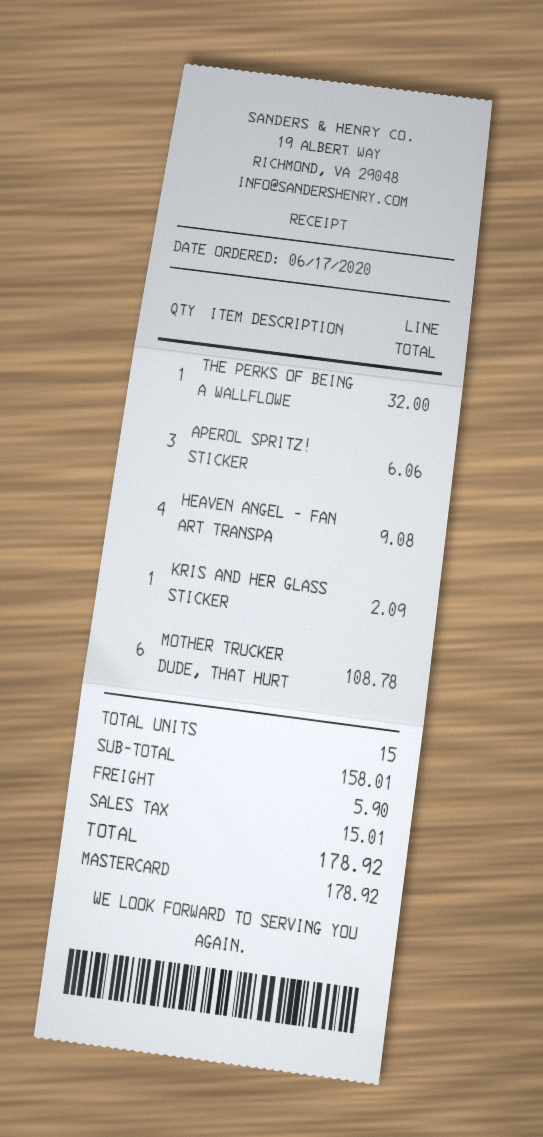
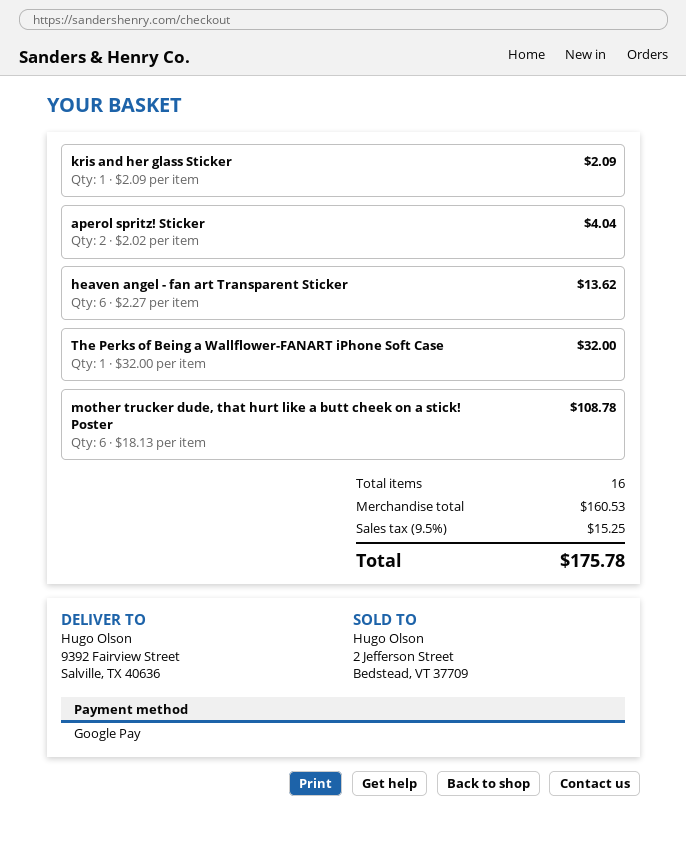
payment method: Mastercard -> Google Pay
APEROL SPRITZ! STICKER: 3 for 6.06 -> 2 for 4.04
HEAVEN ANGEL - FAN ART TRANSPA: 4 for 9.08 -> 6 for 13.62
total quantity: 15 -> 16
subtotal: 158.01 -> 160.53
shipping: 5.90 -> none
tax: 15.01 -> 15.25
total: 178.92 -> 175.78

